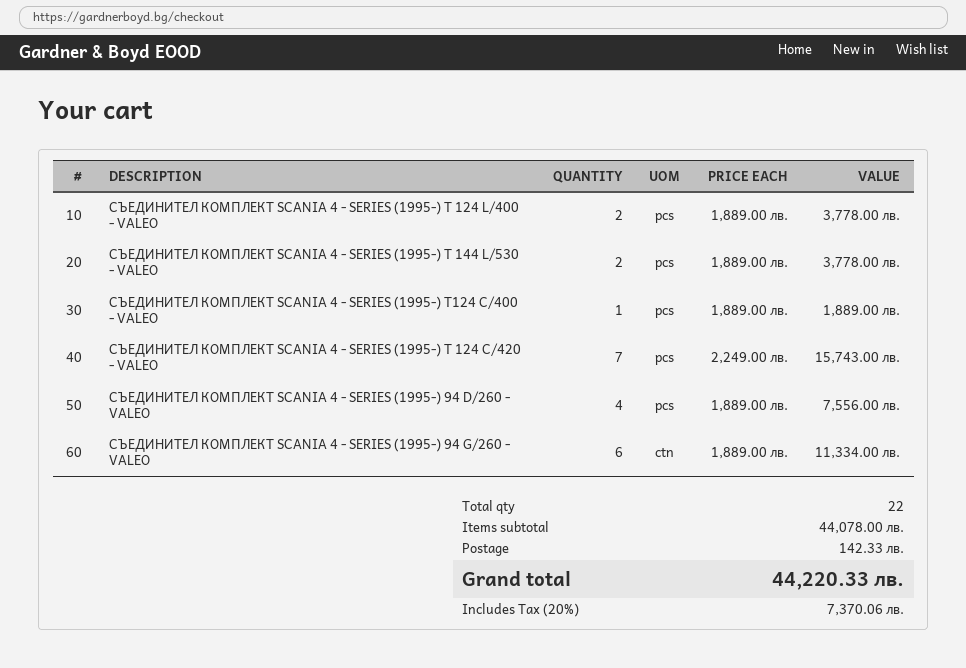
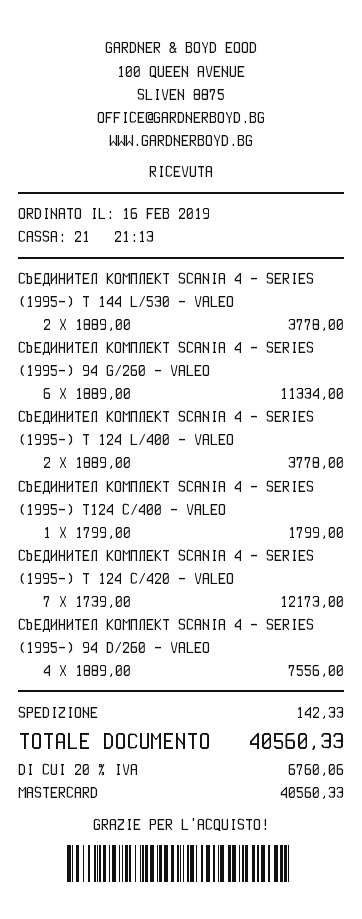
СЪЕДИНИТЕЛ КОМПЛЕКТ SCANIA 4 - SERIES (1995-) T124 C/400 - VALEO: 1 x 1889.00 = 1889.00 -> 1 x 1799.00 = 1799.00
СЪЕДИНИТЕЛ КОМПЛЕКТ SCANIA 4 - SERIES (1995-) T 124 C/420 - VALEO: 7 x 2249.00 = 15743.00 -> 7 x 1739.00 = 12173.00
tax: 20% = 7370.06 -> 20% = 6760.06
total: 44220.33 -> 40560.33

